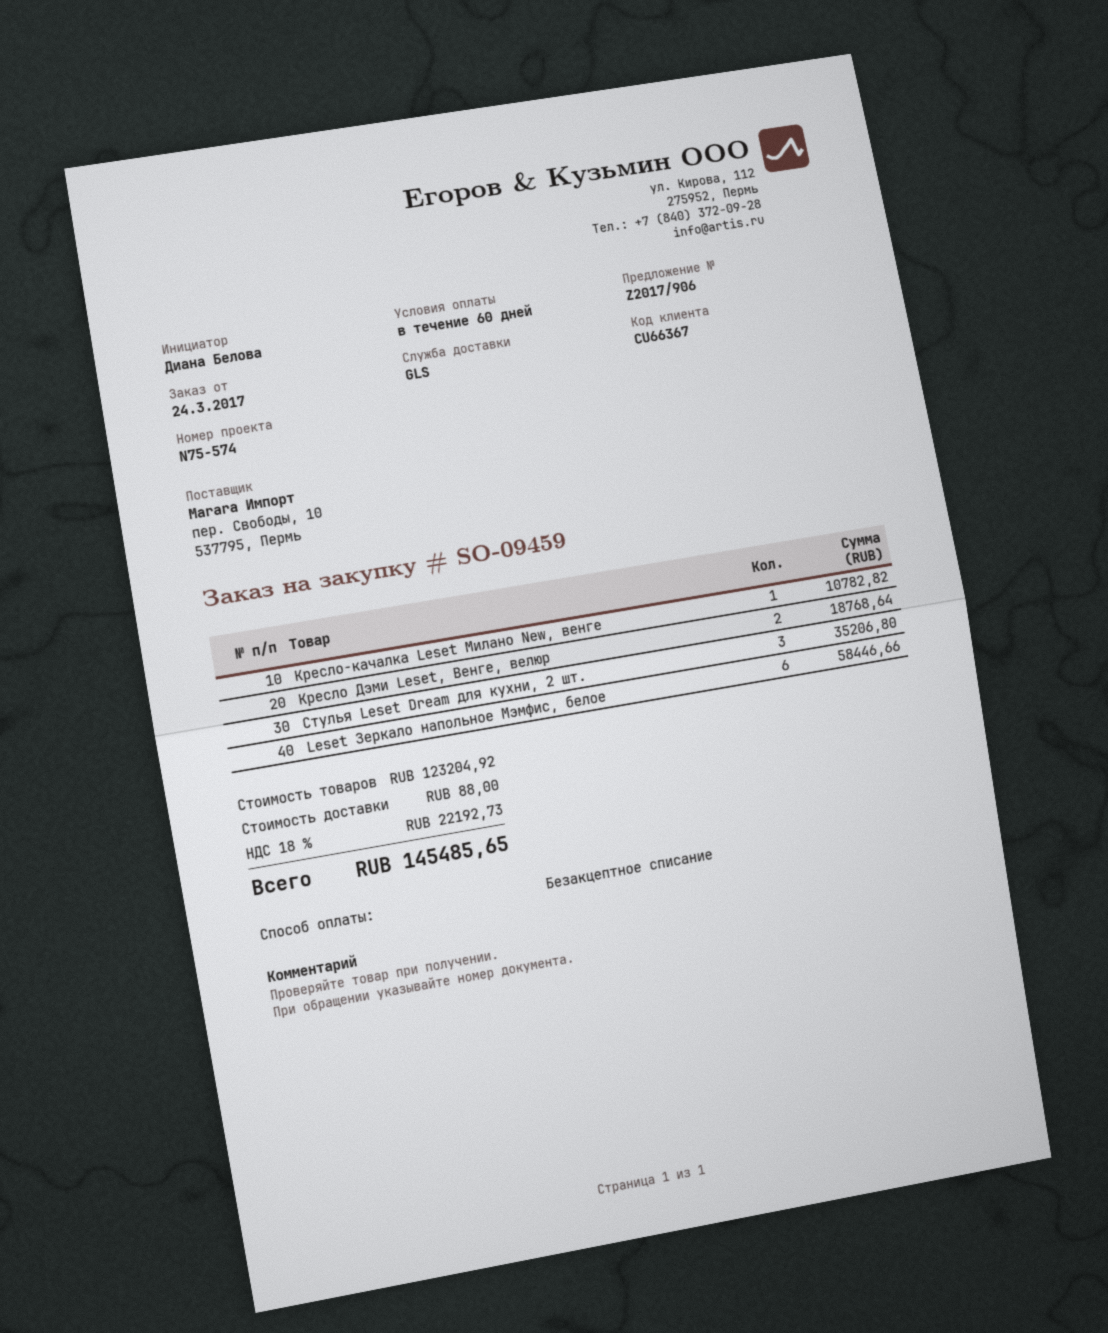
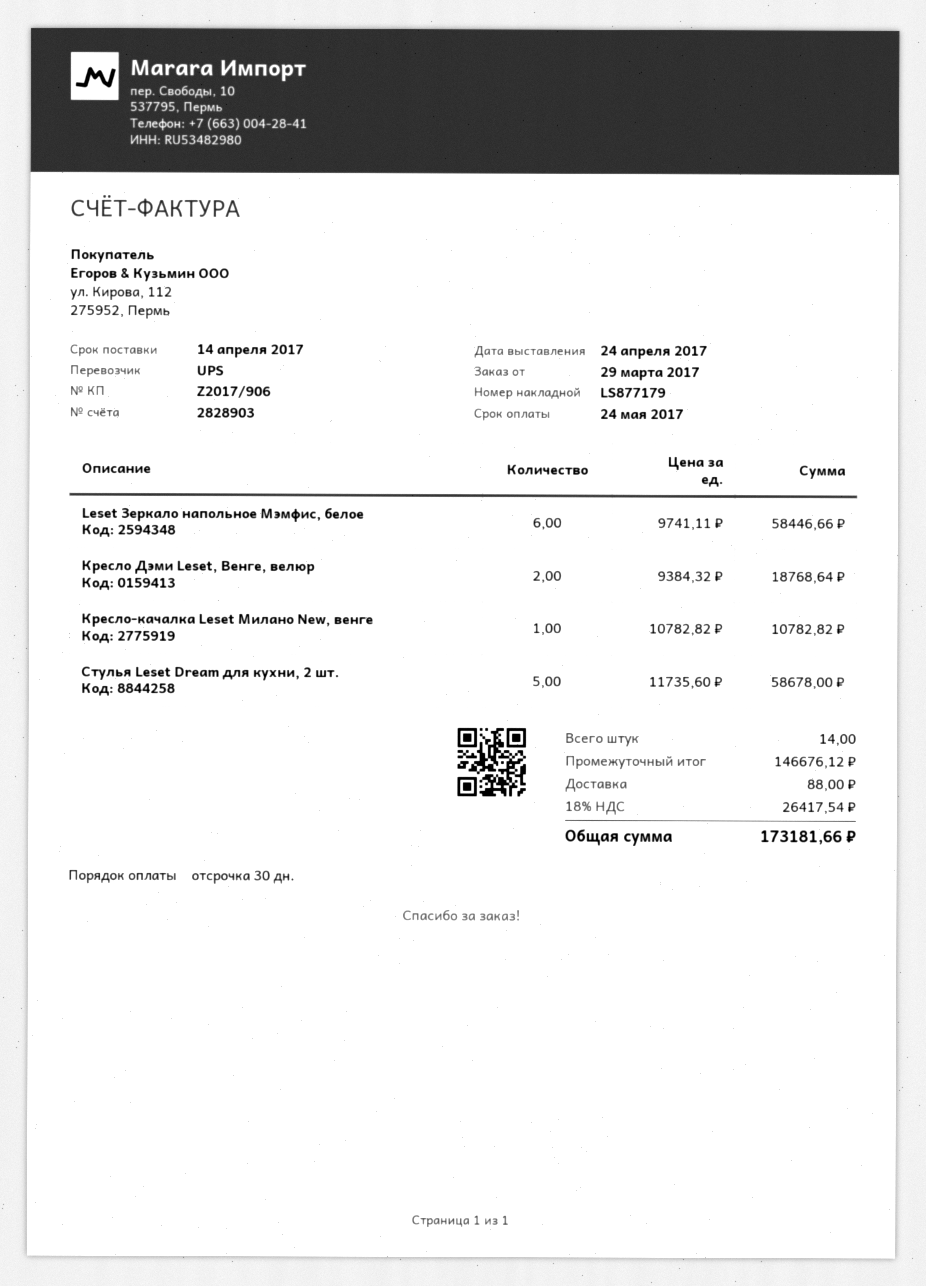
order date: 2017-03-24 -> 2017-03-29
payment terms: 60 days -> 30 days
shipping method: GLS -> UPS
Стулья Leset Dream для кухни, 2 шт.: 3 for 35206.80 -> 5 for 58678.00
subtotal: 123204.92 -> 146676.12
tax: 18% = 22192.73 -> 18% = 26417.54
total: 145485.65 -> 173181.66

